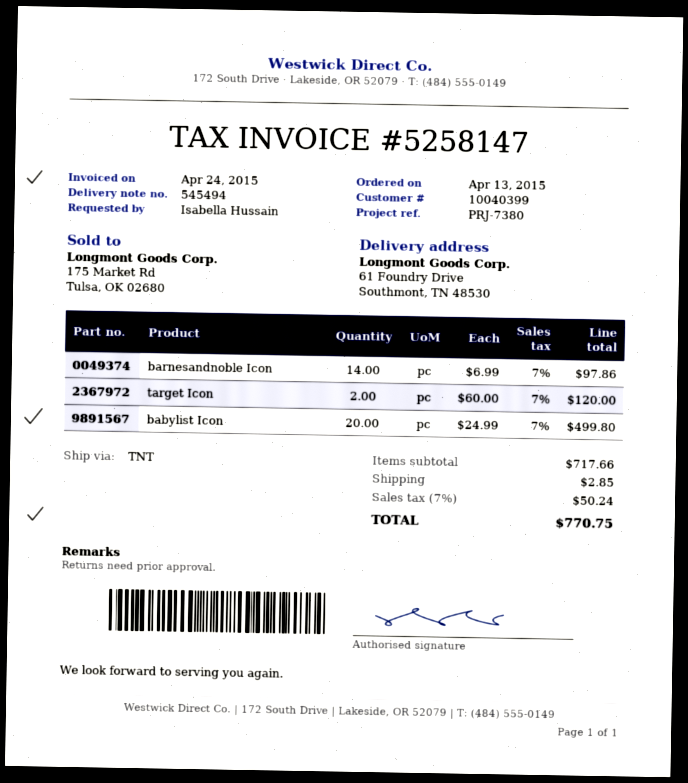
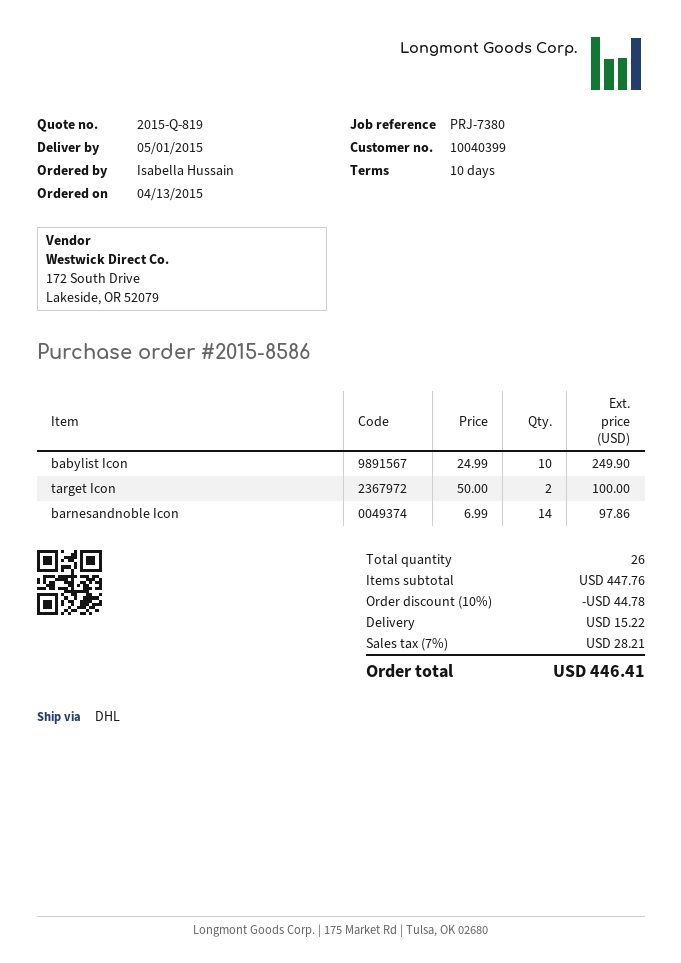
shipping method: TNT -> DHL
target Icon: 2 x 60.00 = 120.00 -> 2 x 50.00 = 100.00
babylist Icon: 20 x 24.99 = 499.80 -> 10 x 24.99 = 249.90
subtotal: 717.66 -> 447.76
discount: none -> 10% = 44.78
shipping: 2.85 -> 15.22
tax: 7% = 50.24 -> 7% = 28.21
total: 770.75 -> 446.41

